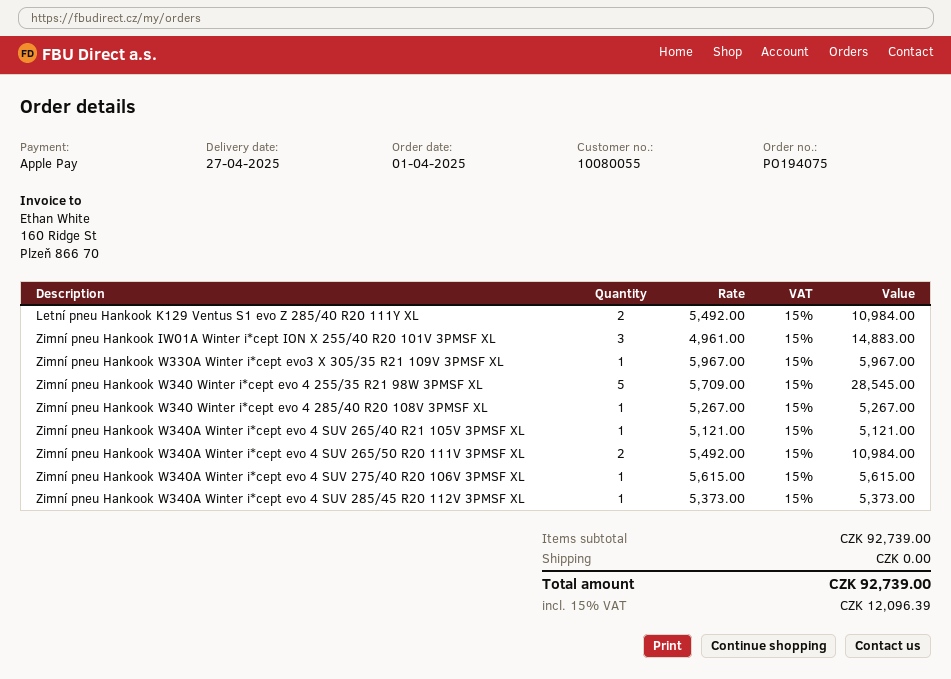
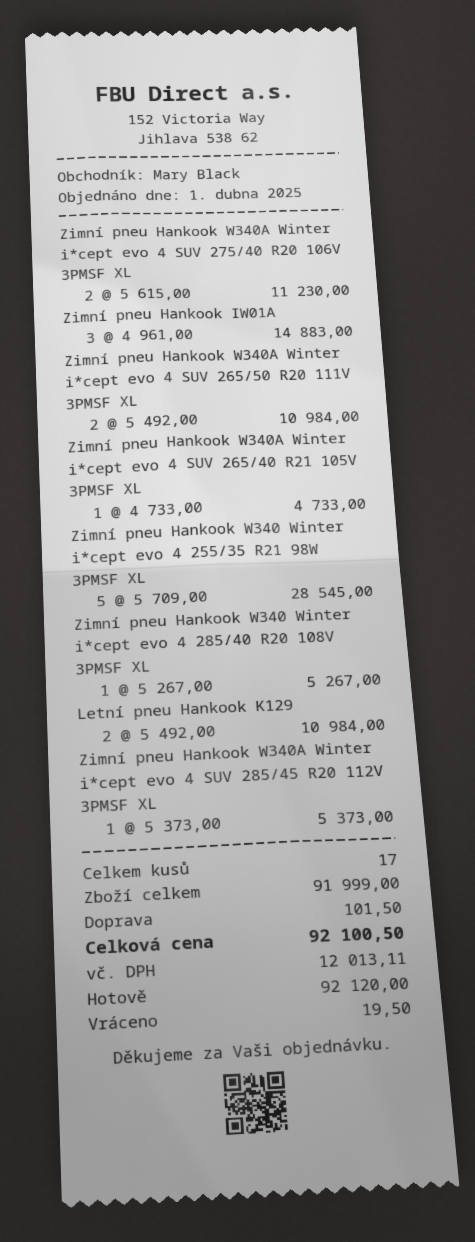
payment method: Apple Pay -> cash
Zimní pneu Hankook W330A Winter i*cept evo3 X 305/35 R21 109V 3PMSF XL: 1 x 5967.00 = 5967.00 -> none
Zimní pneu Hankook W340A Winter i*cept evo 4 SUV 265/40 R21 105V 3PMSF XL: 1 x 5121.00 = 5121.00 -> 1 x 4733.00 = 4733.00
Zimní pneu Hankook W340A Winter i*cept evo 4 SUV 275/40 R20 106V 3PMSF XL: 1 x 5615.00 = 5615.00 -> 2 x 5615.00 = 11230.00
subtotal: 92739.00 -> 91999.00
shipping: 0.00 -> 101.50
tax: 12096.39 -> 12013.11
total: 92739.00 -> 92100.50

